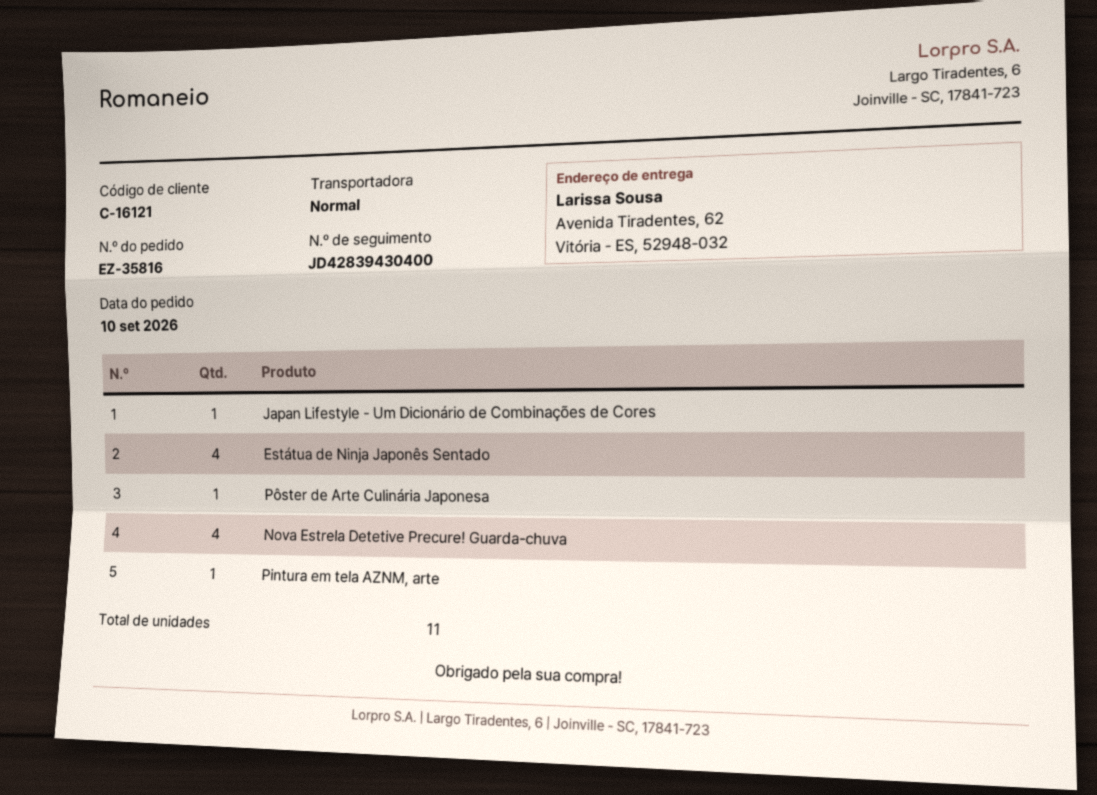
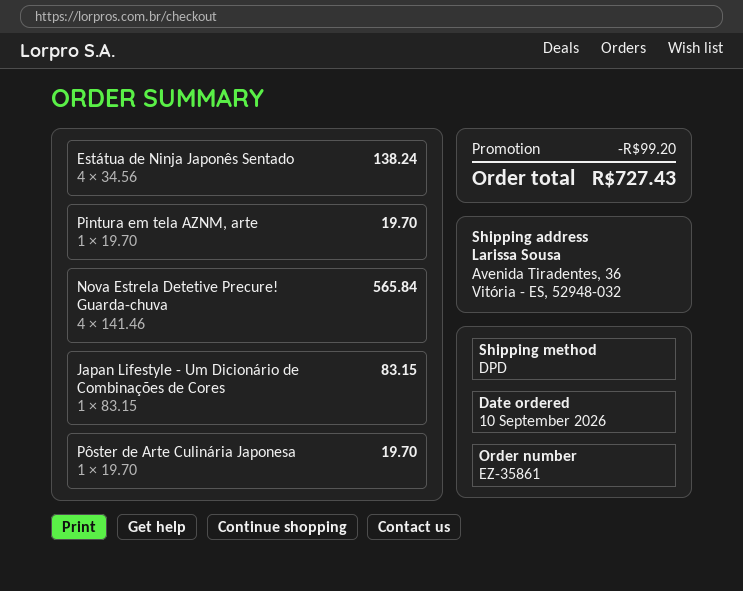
order number: EZ-35816 -> EZ-35861
shipping method: standard -> DPD
ship to: Avenida Tiradentes, 62, Vitória - ES, 52948-032 -> Avenida Tiradentes, 36, Vitória - ES, 52948-032

